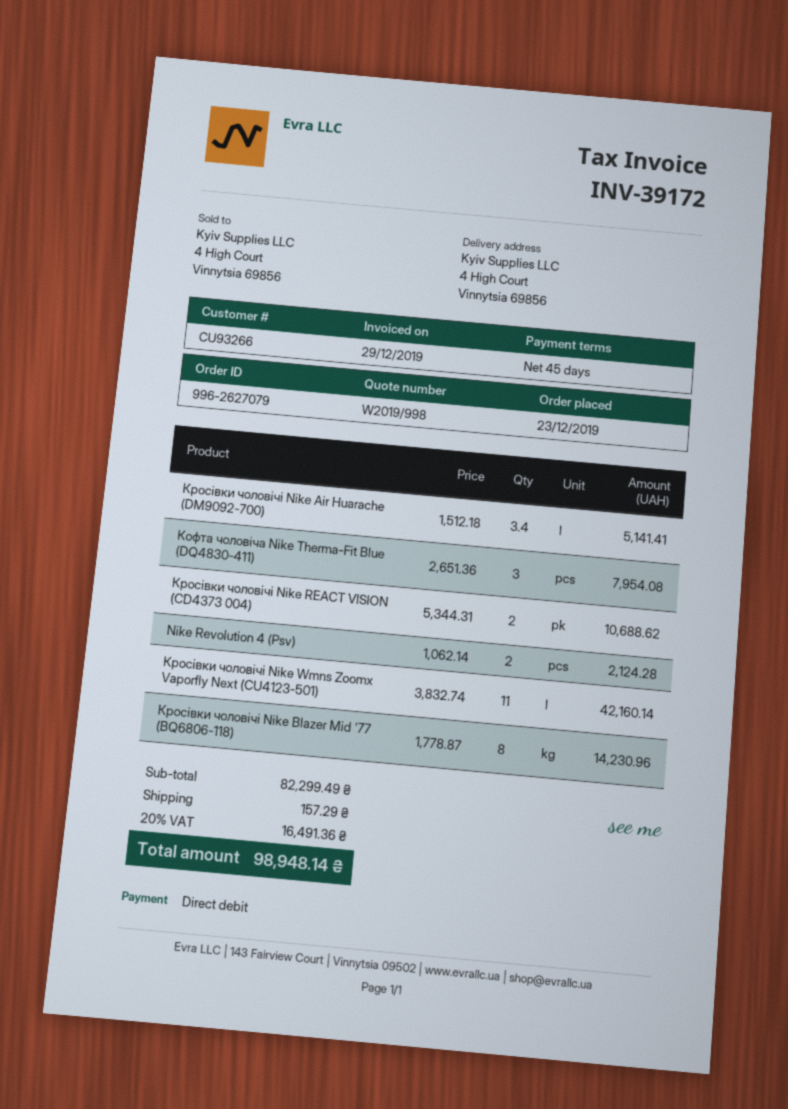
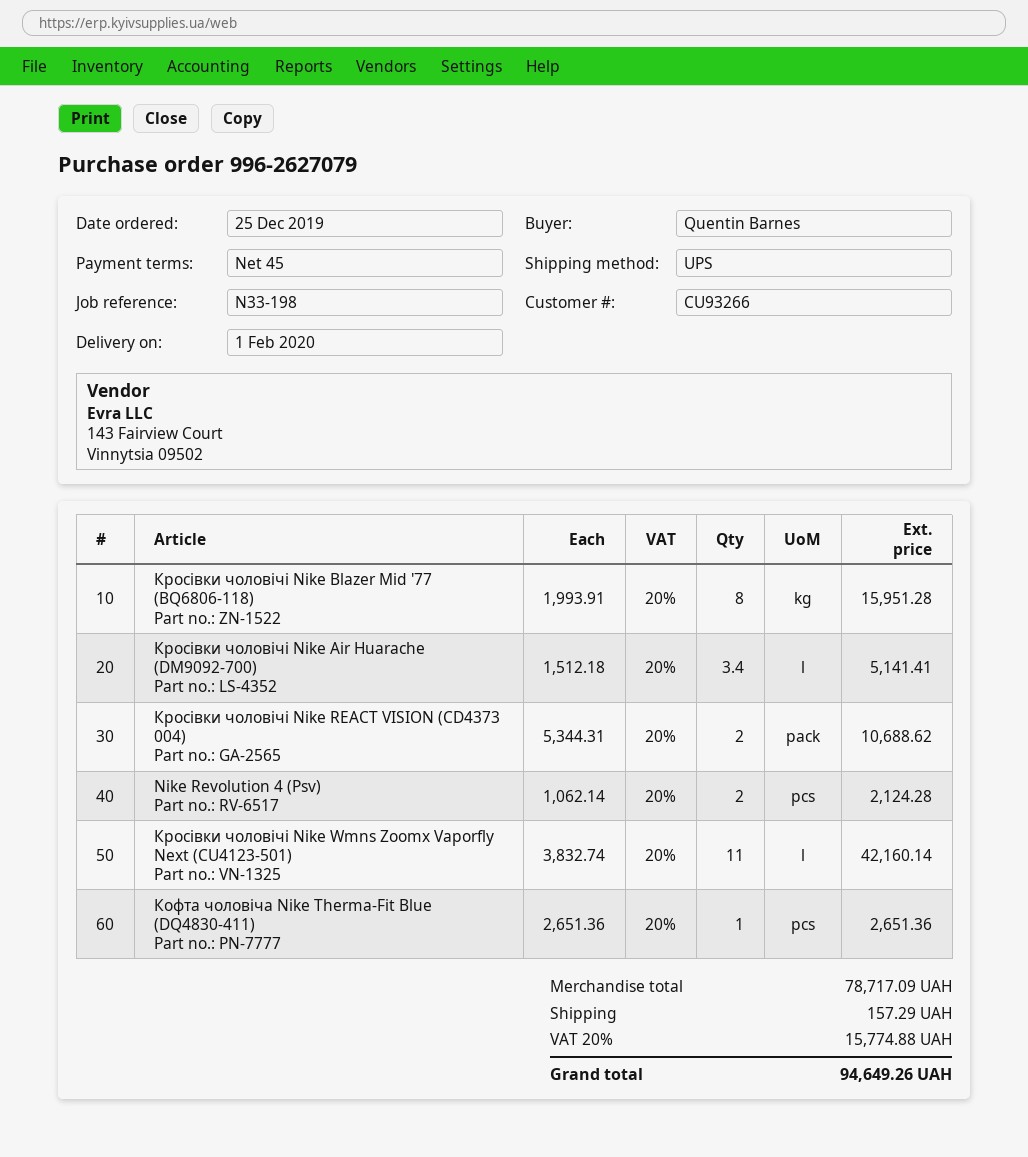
order date: 2019-12-23 -> 2019-12-25
Кофта чоловіча Nike Therma-Fit Blue (DQ4830-411): 3 x 2651.36 = 7954.08 -> 1 x 2651.36 = 2651.36
Кросівки чоловічі Nike Blazer Mid '77 (BQ6806-118): 8 x 1778.87 = 14230.96 -> 8 x 1993.91 = 15951.28
subtotal: 82299.49 -> 78717.09
tax: 20% = 16491.36 -> 20% = 15774.88
total: 98948.14 -> 94649.26

